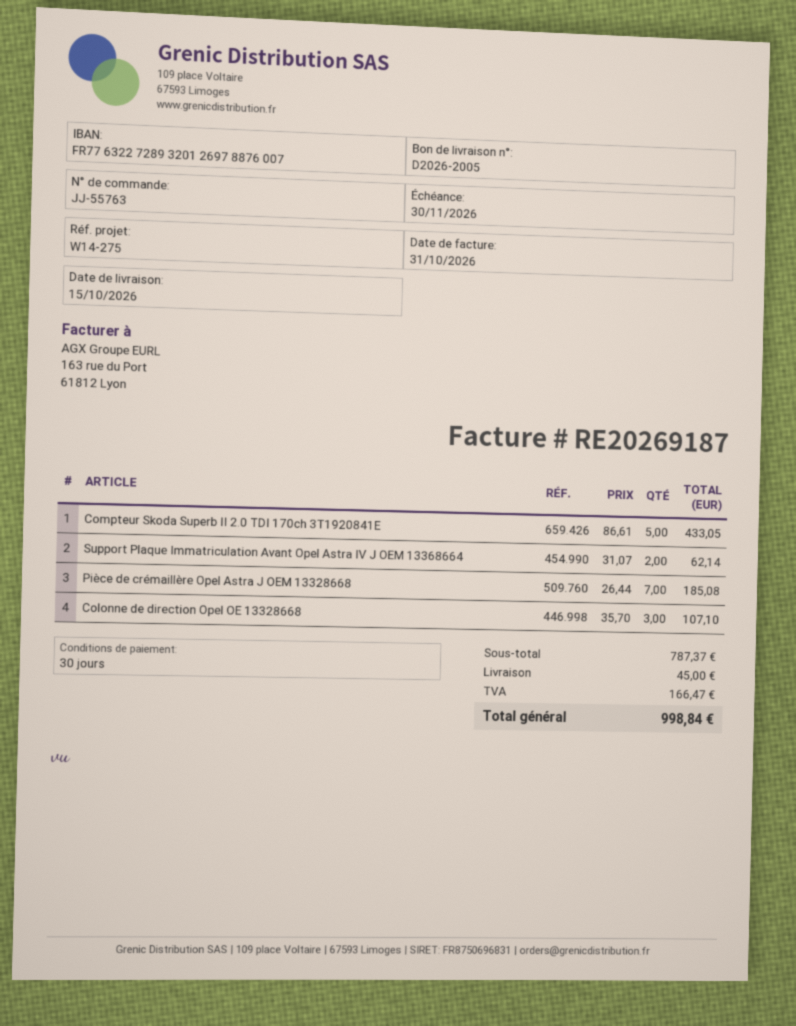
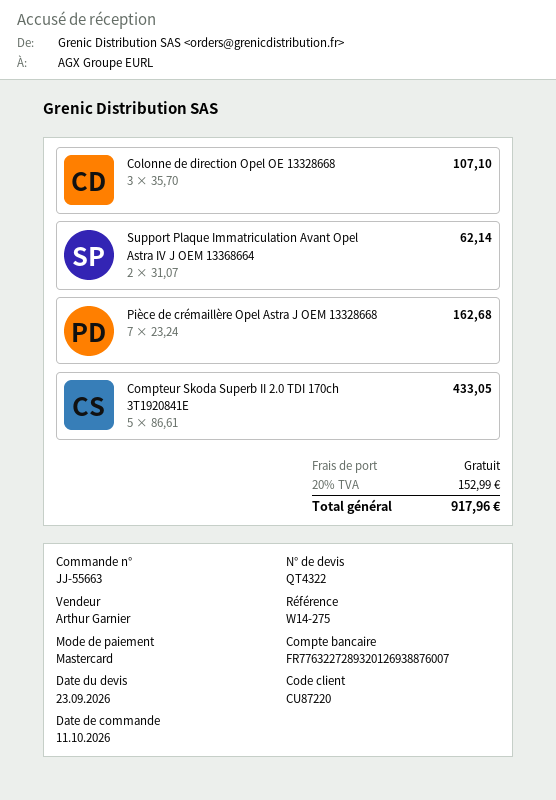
order number: JJ-55763 -> JJ-55663
bank account: FR7763227289320126978876007 -> FR7763227289320126938876007
Pièce de crémaillère Opel Astra J OEM 13328668: 7 x 26.44 = 185.08 -> 7 x 23.24 = 162.68
shipping: 45.00 -> 0.00
tax: 166.47 -> 152.99
total: 998.84 -> 917.96

